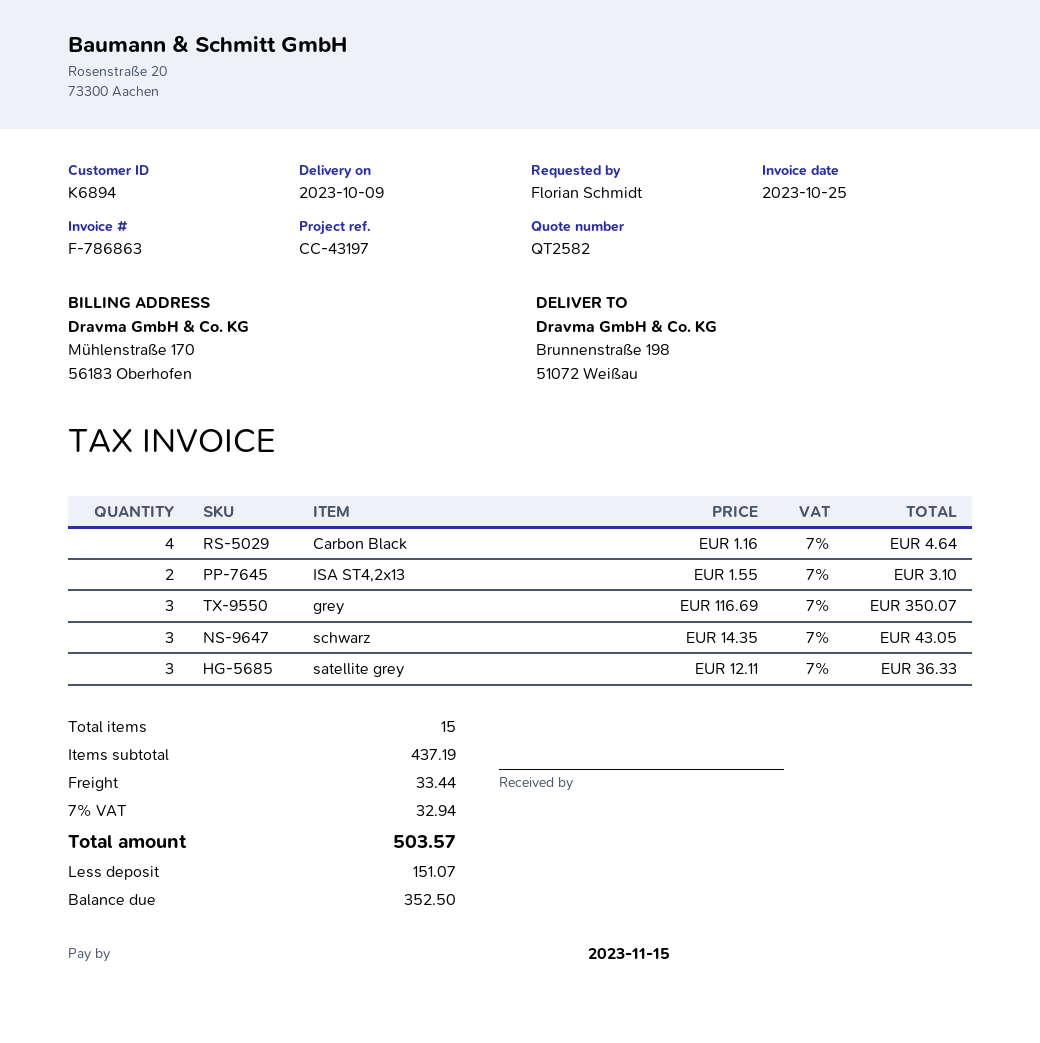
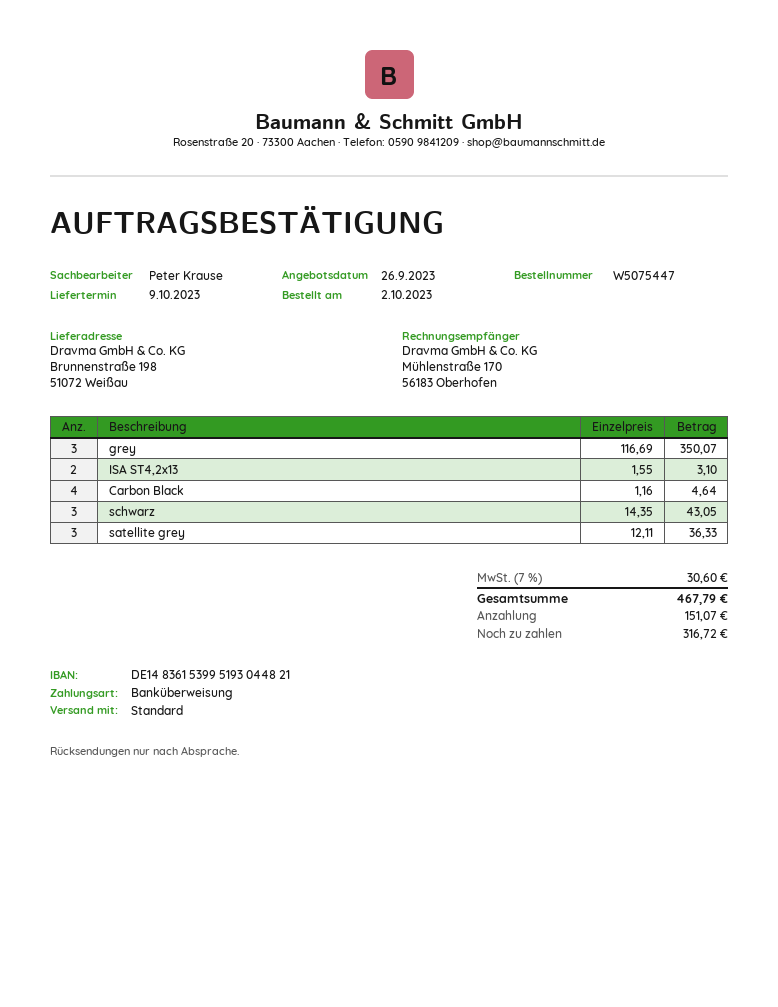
shipping: 33.44 -> none
tax: 7% = 32.94 -> 7% = 30.60
total: 503.57 -> 467.79
balance: 352.50 -> 316.72

